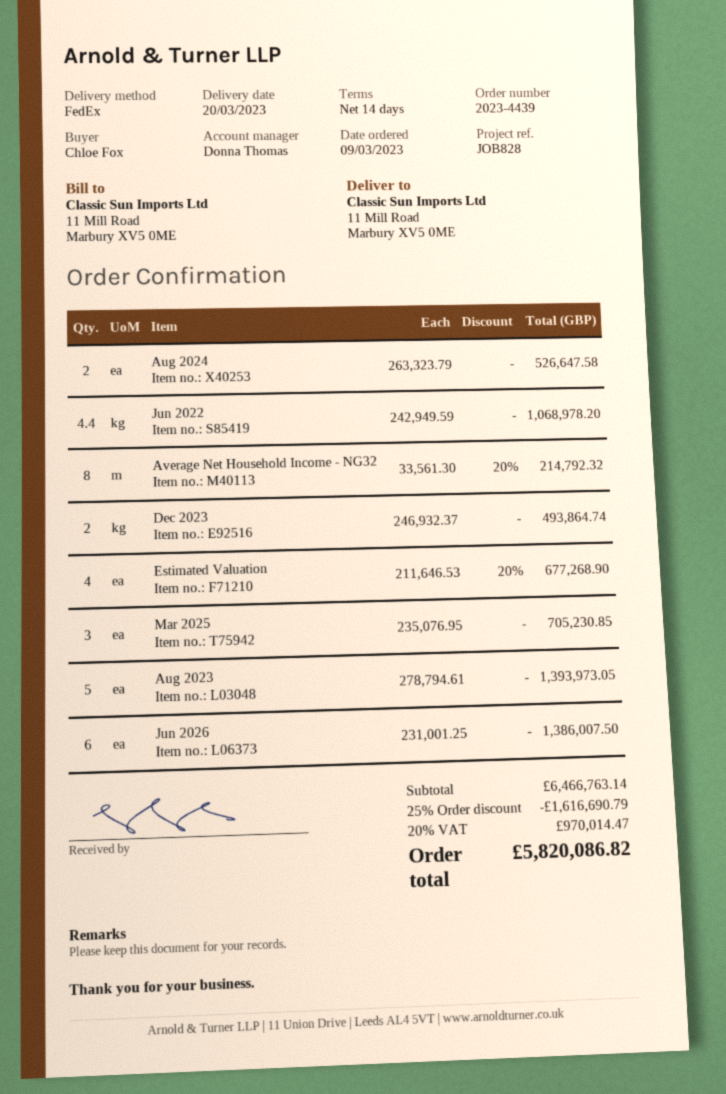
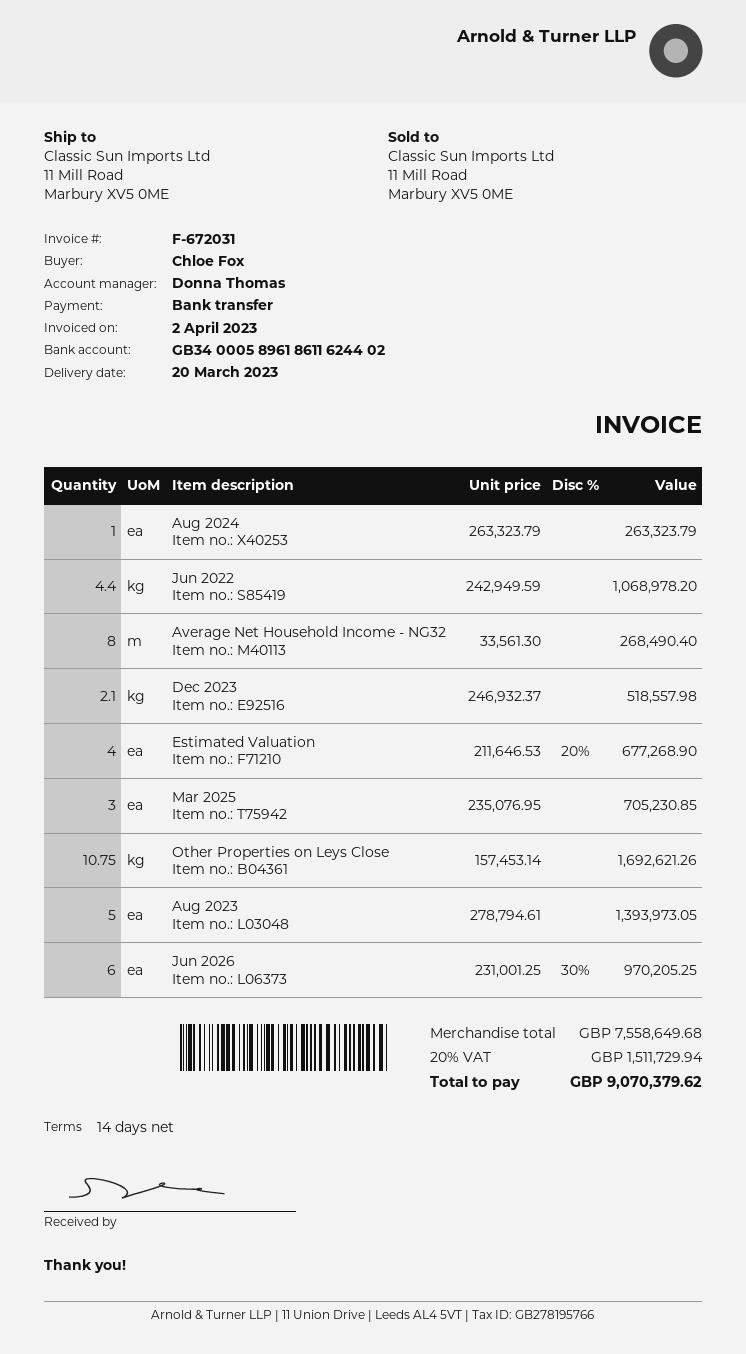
Aug 2024: 2 x 263323.79 = 526647.58 -> 1 x 263323.79 = 263323.79
Average Net Household Income - NG32: 8 x 33561.30 - 20% = 214792.32 -> 8 x 33561.30 = 268490.40
Dec 2023: 2 x 246932.37 = 493864.74 -> 2.1 x 246932.37 = 518557.98
Jun 2026: 6 x 231001.25 = 1386007.50 -> 6 x 231001.25 - 30% = 970205.25
Other Properties on Leys Close: none -> 10.75 x 157453.14 = 1692621.26
subtotal: 6466763.14 -> 7558649.68
discount: 25% = 1616690.79 -> none
tax: 20% = 970014.47 -> 20% = 1511729.94
total: 5820086.82 -> 9070379.62

